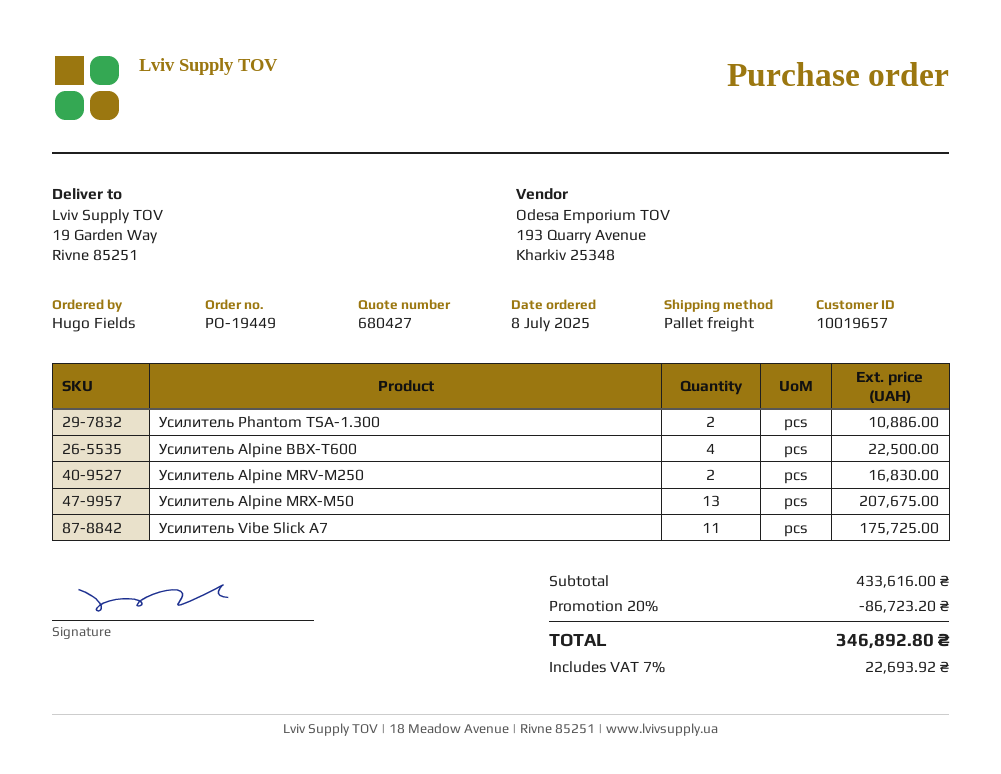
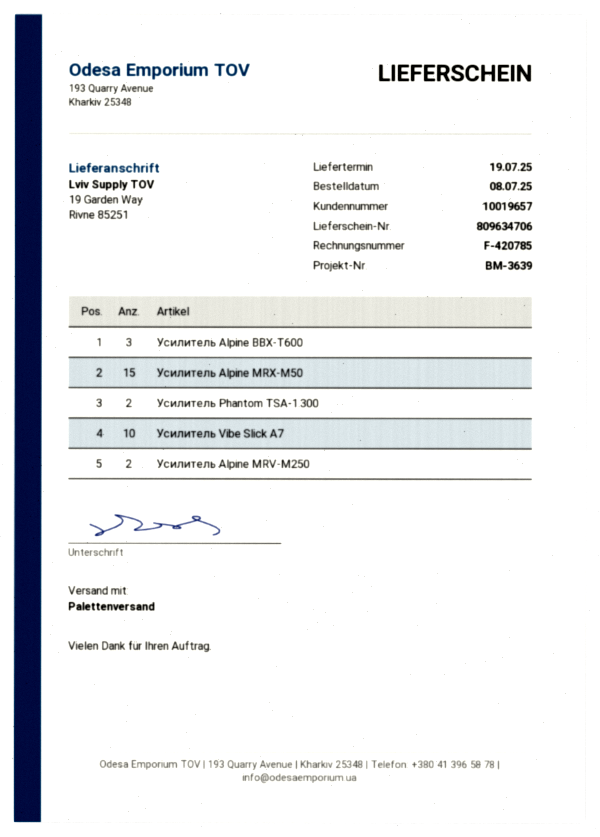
Усилитель Alpine BBX-T600: 4 -> 3
Усилитель Alpine MRX-M50: 13 -> 15
Усилитель Vibe Slick A7: 11 -> 10

